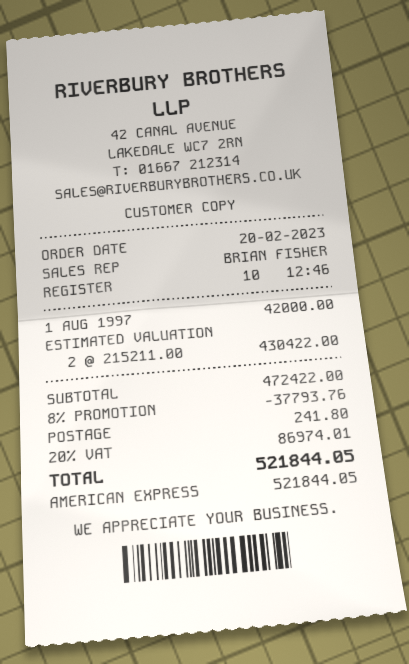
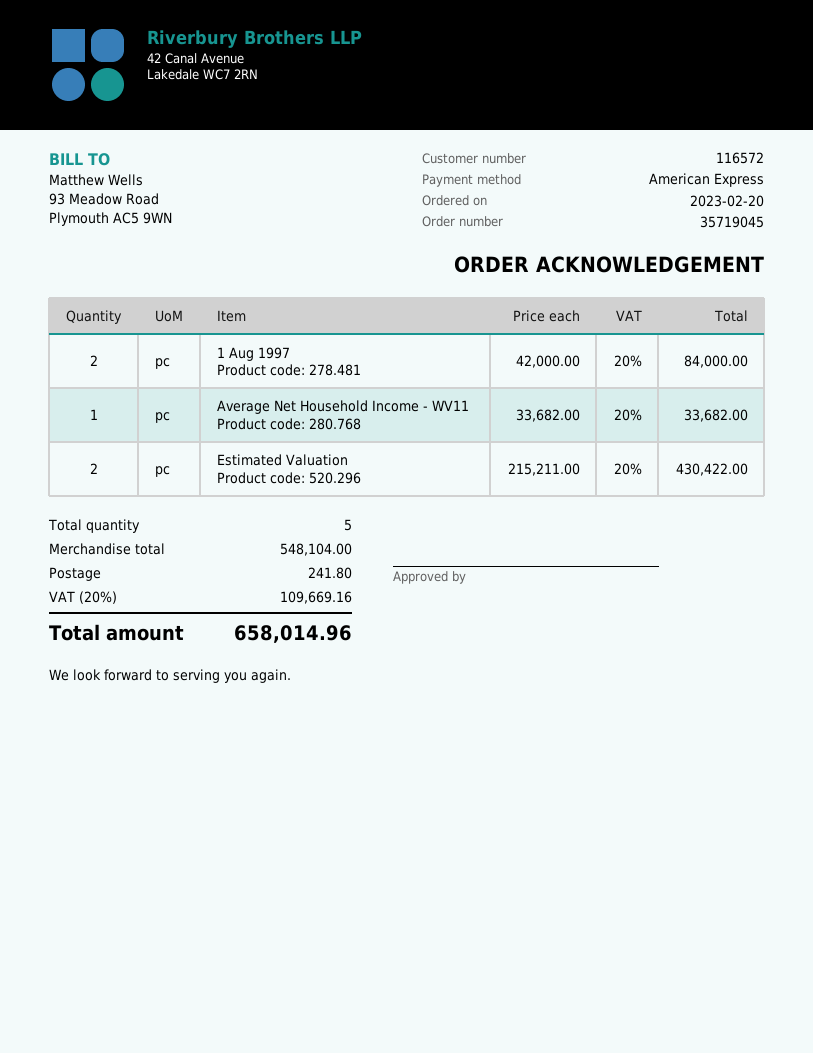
1 AUG 1997: 1 x 42000.00 = 42000.00 -> 2 x 42000.00 = 84000.00
Average Net Household Income - WV11: none -> 1 x 33682.00 = 33682.00
subtotal: 472422.00 -> 548104.00
discount: 8% = 37793.76 -> none
tax: 20% = 86974.01 -> 20% = 109669.16
total: 521844.05 -> 658014.96

